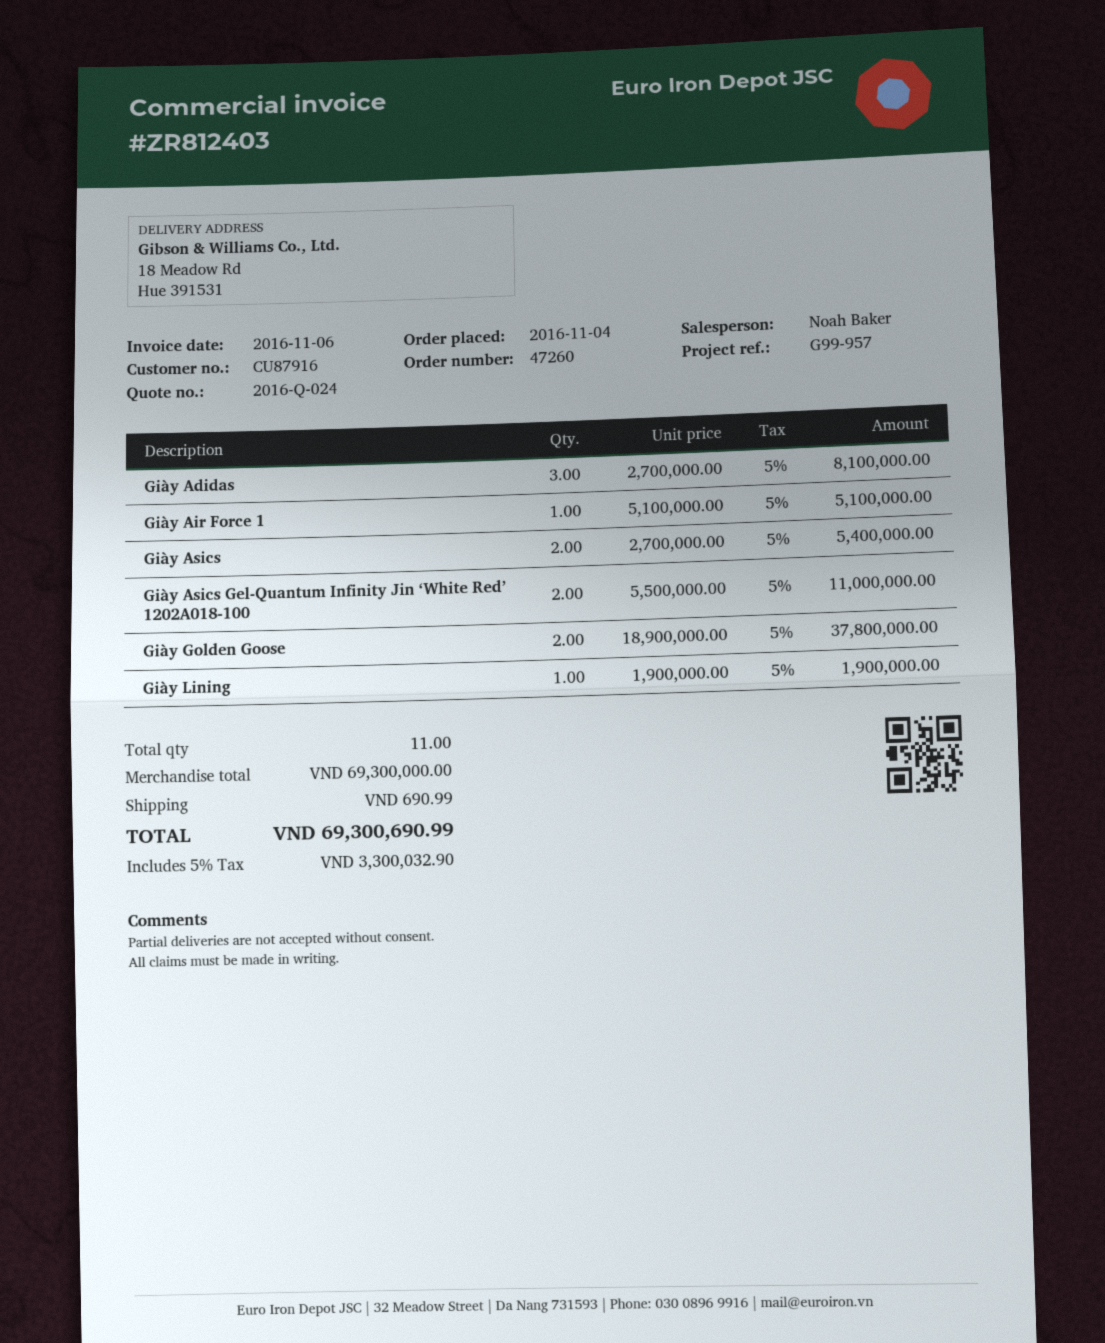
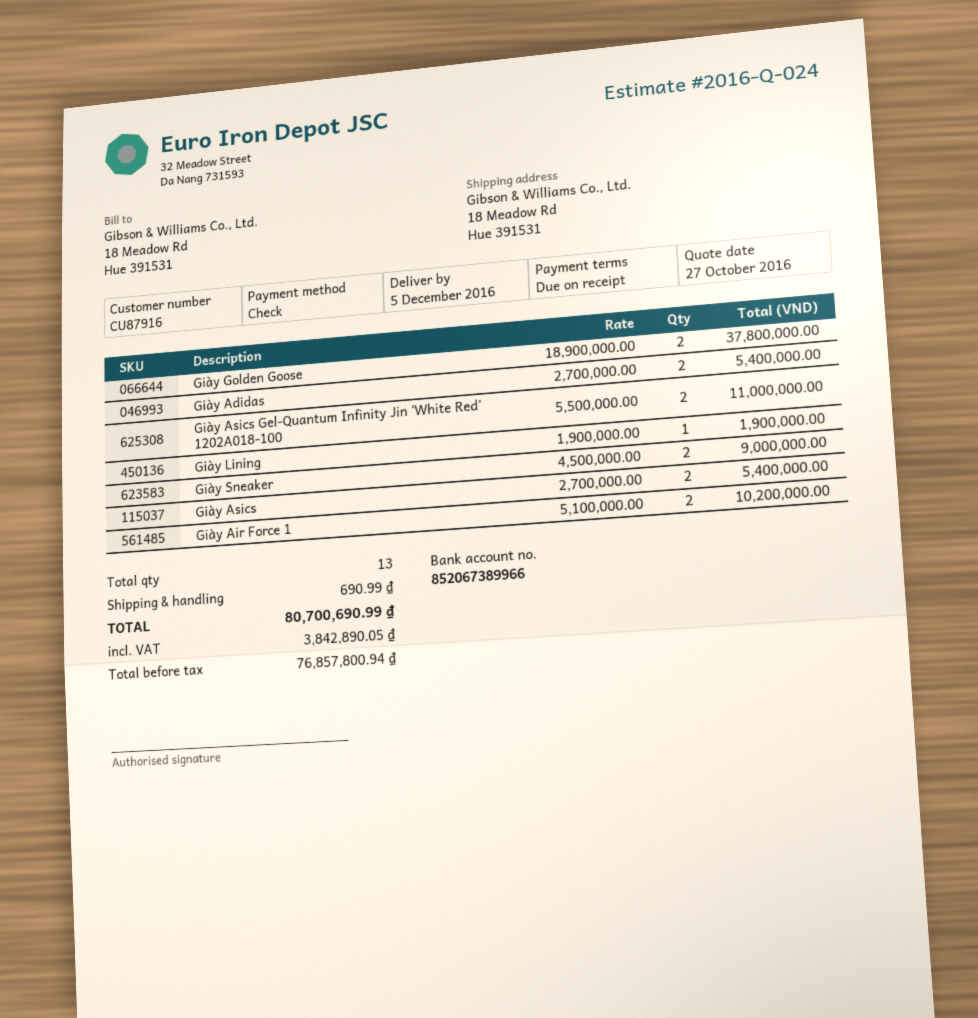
Giày Adidas: 3 x 2700000.00 = 8100000.00 -> 2 x 2700000.00 = 5400000.00
Giày Air Force 1: 1 x 5100000.00 = 5100000.00 -> 2 x 5100000.00 = 10200000.00
Giày Sneaker: none -> 2 x 4500000.00 = 9000000.00
total quantity: 11 -> 13
tax: 3300032.90 -> 3842890.05
total: 69300690.99 -> 80700690.99

